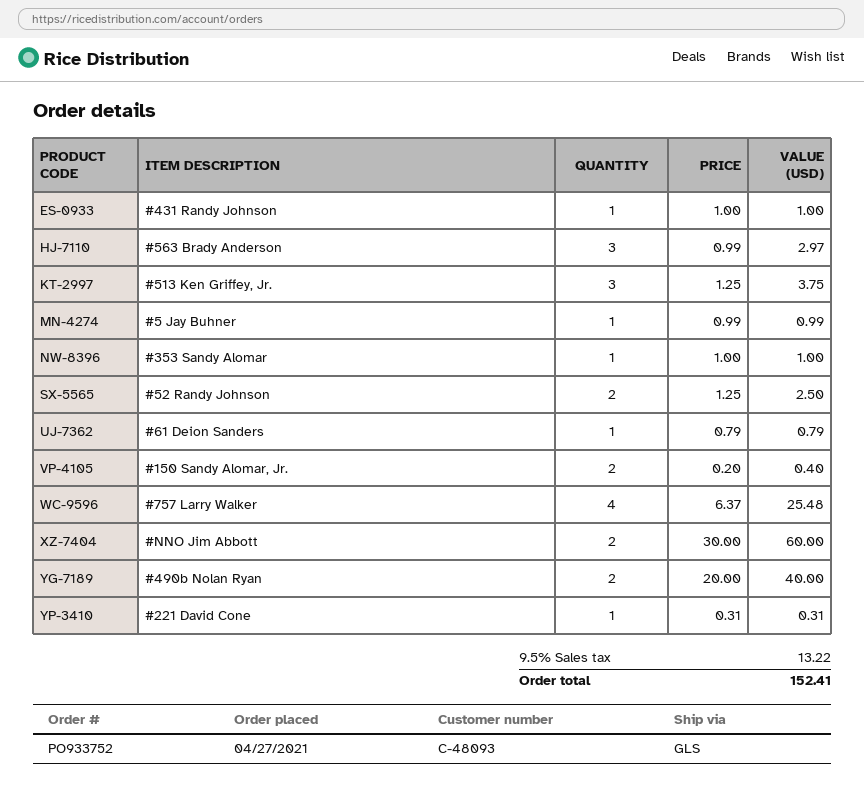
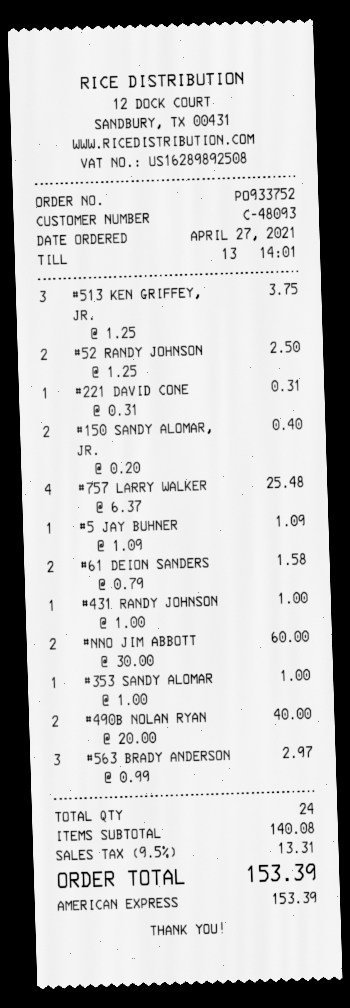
#5 Jay Buhner: 1 x 0.99 = 0.99 -> 1 x 1.09 = 1.09
#61 Deion Sanders: 1 x 0.79 = 0.79 -> 2 x 0.79 = 1.58
tax: 9.5% = 13.22 -> 9.5% = 13.31
total: 152.41 -> 153.39

